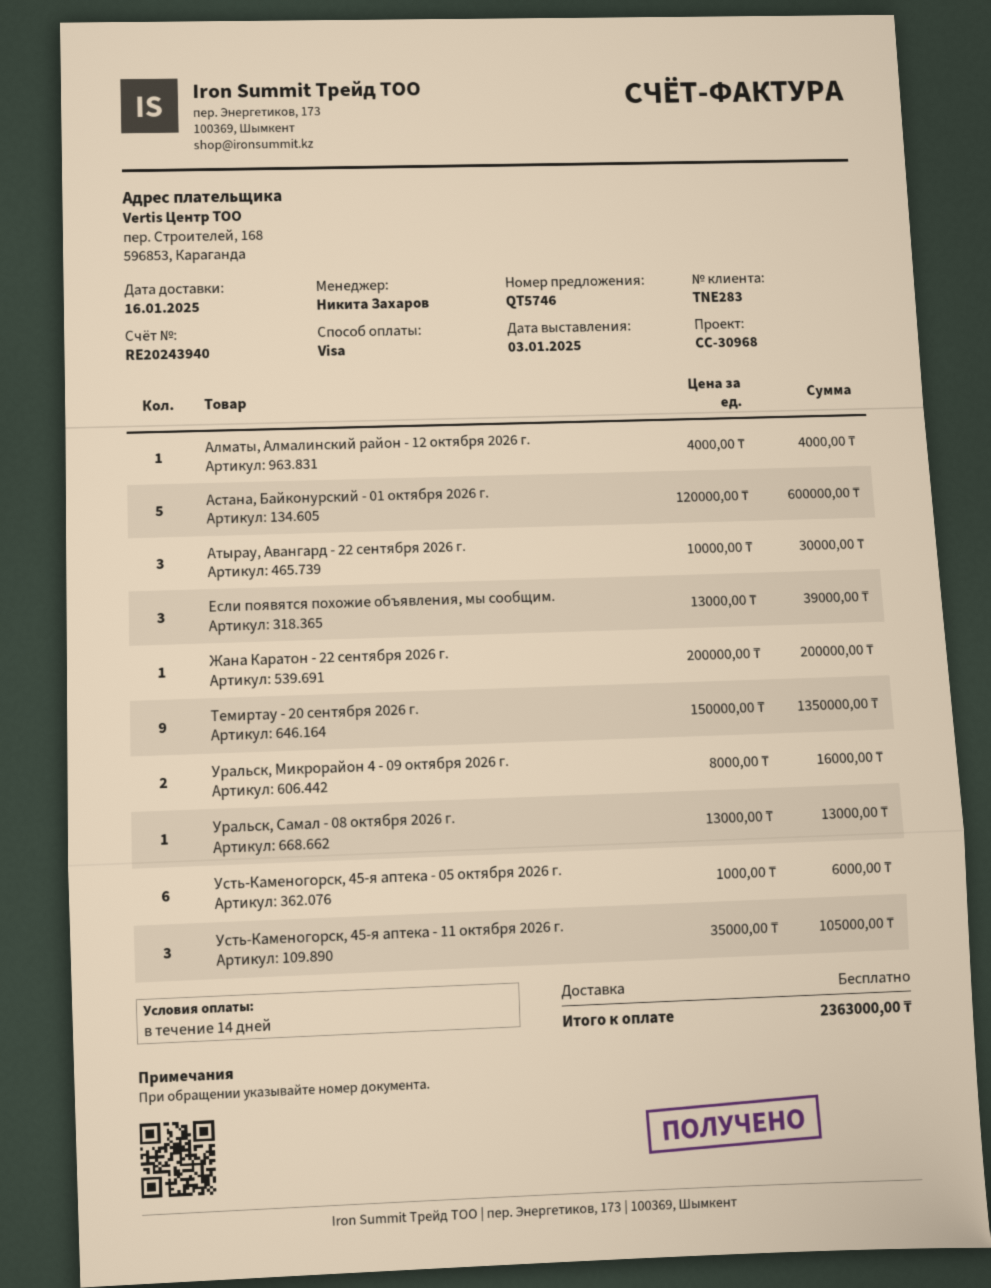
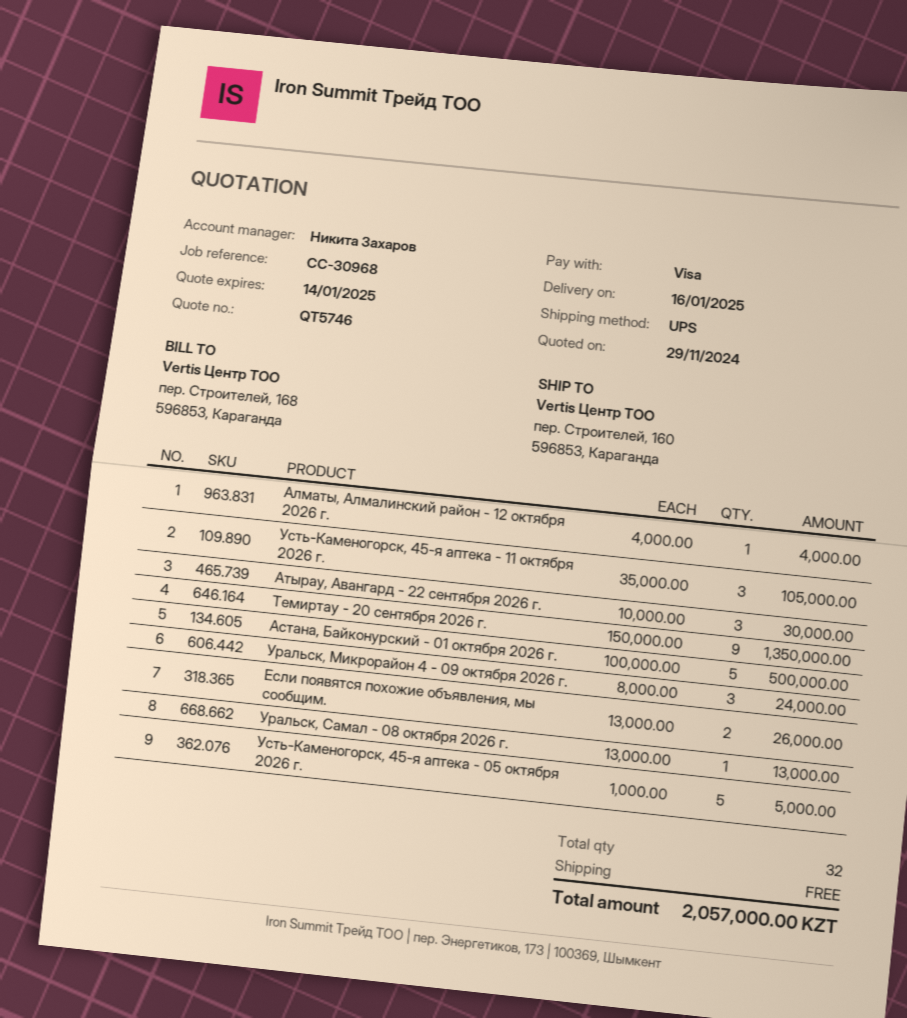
Астана, Байконурский - 01 октября 2026 г.: 5 x 120000.00 = 600000.00 -> 5 x 100000.00 = 500000.00
Если появятся похожие объявления, мы сообщим.: 3 x 13000.00 = 39000.00 -> 2 x 13000.00 = 26000.00
Жана Каратон - 22 сентября 2026 г.: 1 x 200000.00 = 200000.00 -> none
Уральск, Микрорайон 4 - 09 октября 2026 г.: 2 x 8000.00 = 16000.00 -> 3 x 8000.00 = 24000.00
Усть-Каменогорск, 45-я аптека - 05 октября 2026 г.: 6 x 1000.00 = 6000.00 -> 5 x 1000.00 = 5000.00
total: 2363000.00 -> 2057000.00

